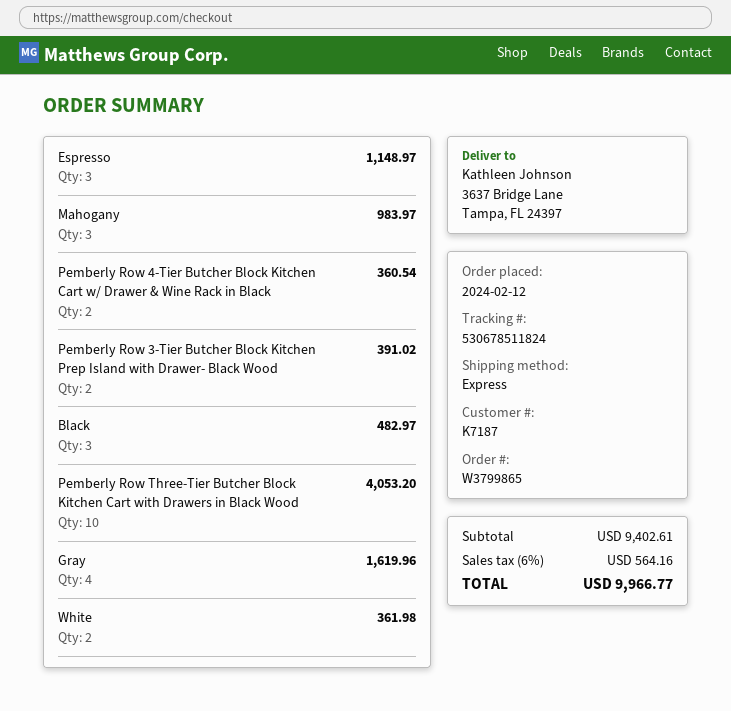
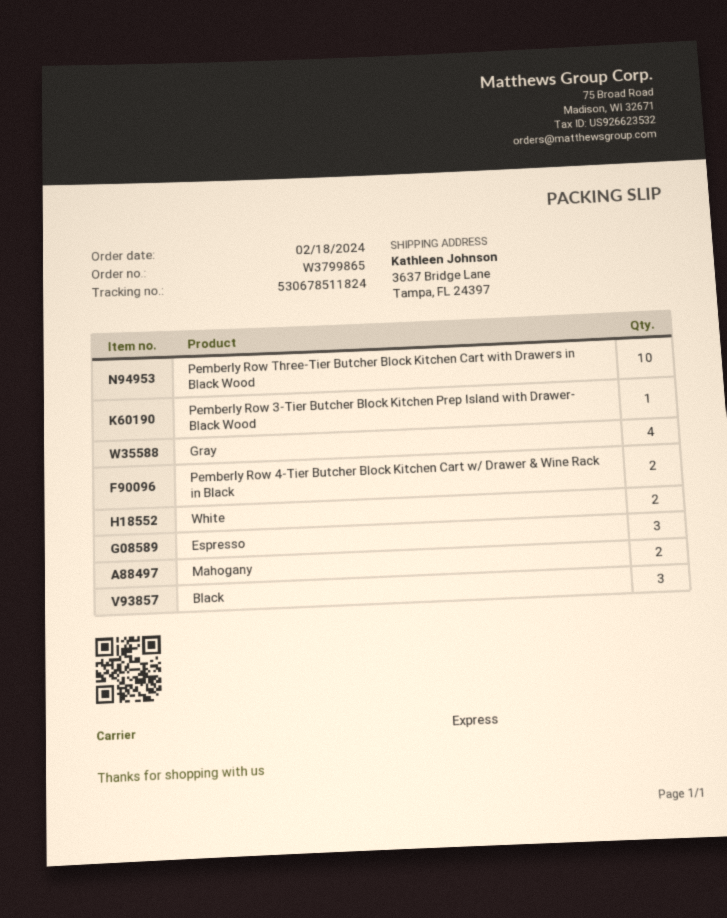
order date: 2024-02-12 -> 2024-02-18
Mahogany: 3 -> 2
Pemberly Row 3-Tier Butcher Block Kitchen Prep Island with Drawer- Black Wood: 2 -> 1

